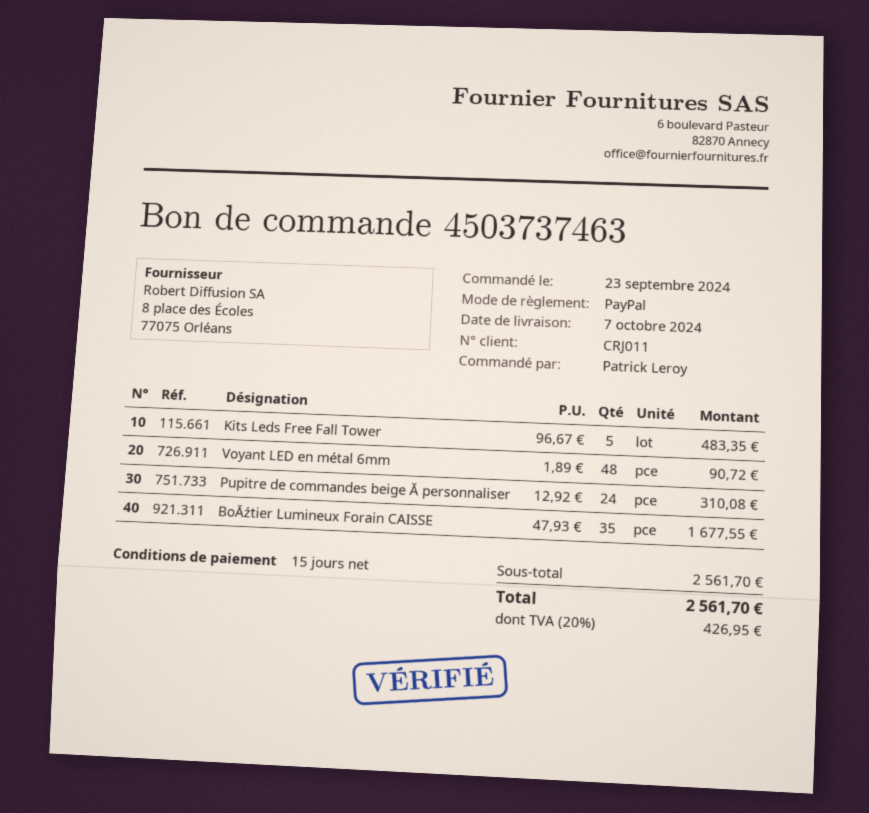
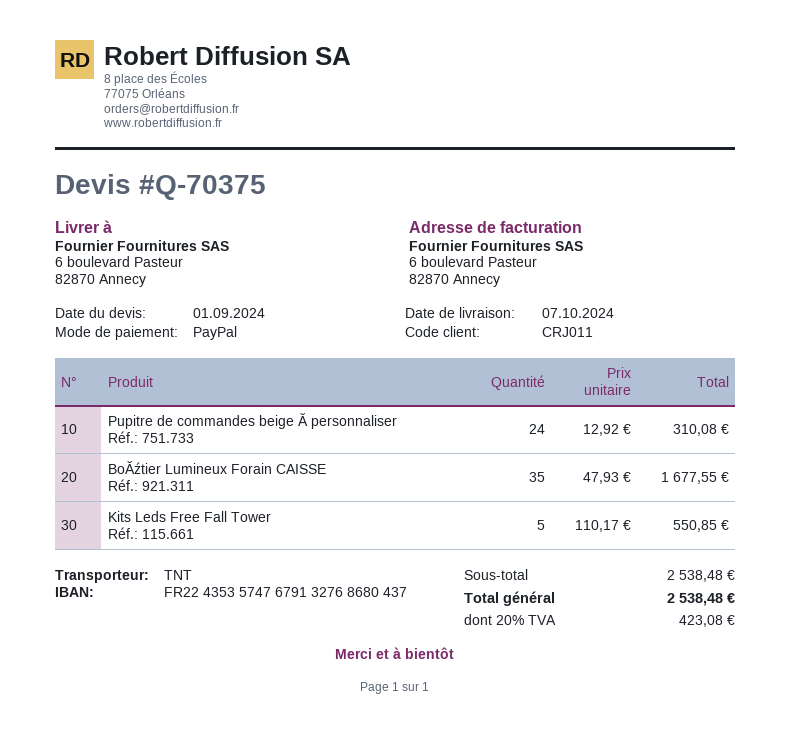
Kits Leds Free Fall Tower: 5 x 96.67 = 483.35 -> 5 x 110.17 = 550.85
Voyant LED en métal 6mm: 48 x 1.89 = 90.72 -> none
subtotal: 2561.70 -> 2538.48
tax: 20% = 426.95 -> 20% = 423.08
total: 2561.70 -> 2538.48

